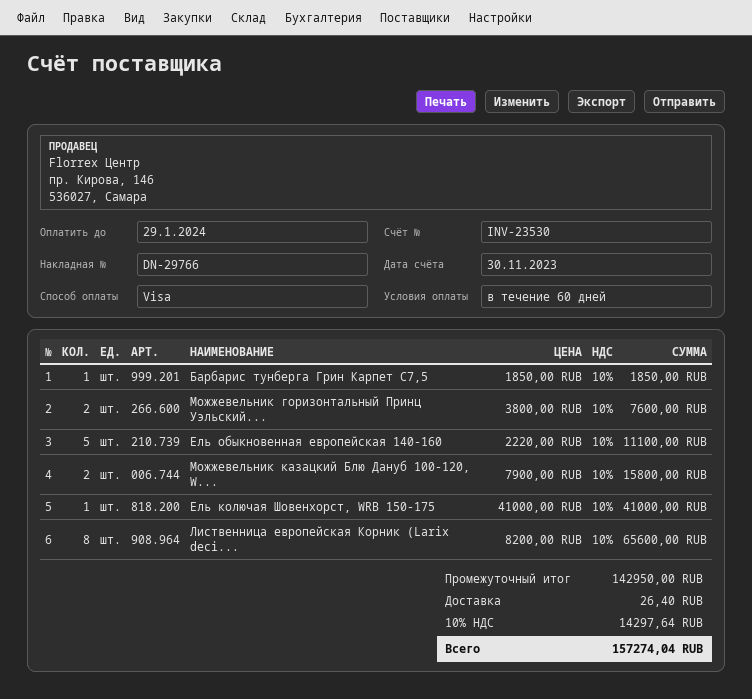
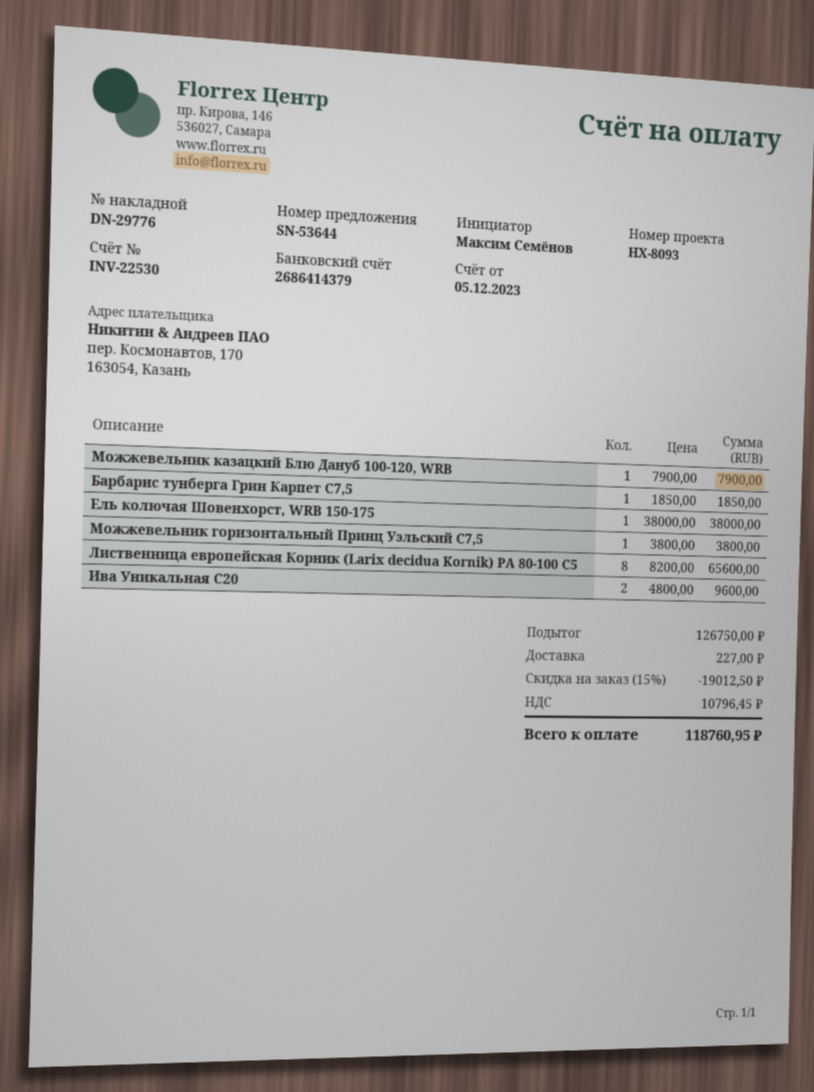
delivery note number: DN-29766 -> DN-29776
invoice number: INV-23530 -> INV-22530
invoice date: 2023-11-30 -> 2023-12-05
Можжевельник горизонтальный Принц Уэльский...: 2 x 3800.00 = 7600.00 -> 1 x 3800.00 = 3800.00
Ель обыкновенная европейская 140-160: 5 x 2220.00 = 11100.00 -> none
Можжевельник казацкий Блю Дануб 100-120, W...: 2 x 7900.00 = 15800.00 -> 1 x 7900.00 = 7900.00
Ель колючая Шовенхорст, WRB 150-175: 1 x 41000.00 = 41000.00 -> 1 x 38000.00 = 38000.00
Ива Уникальная С20: none -> 2 x 4800.00 = 9600.00
subtotal: 142950.00 -> 126750.00
discount: none -> 15% = 19012.50
shipping: 26.40 -> 227.00
tax: 14297.64 -> 10796.45
total: 157274.04 -> 118760.95

